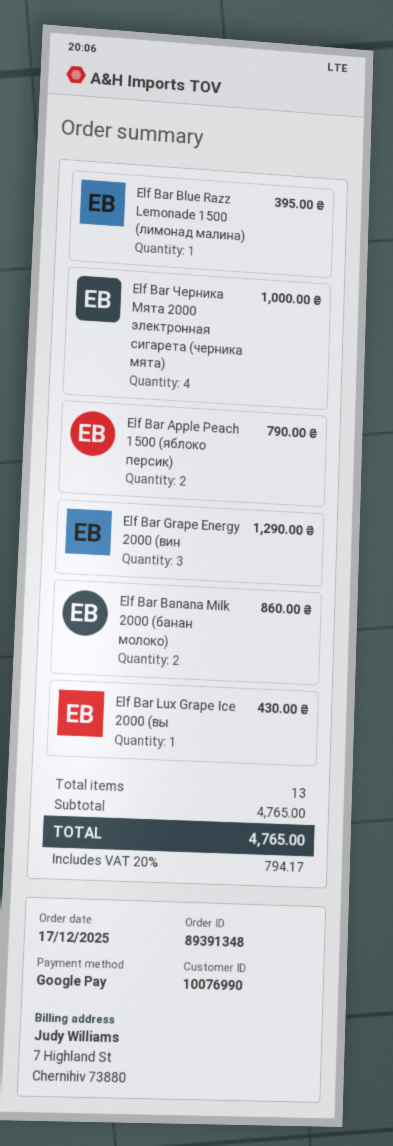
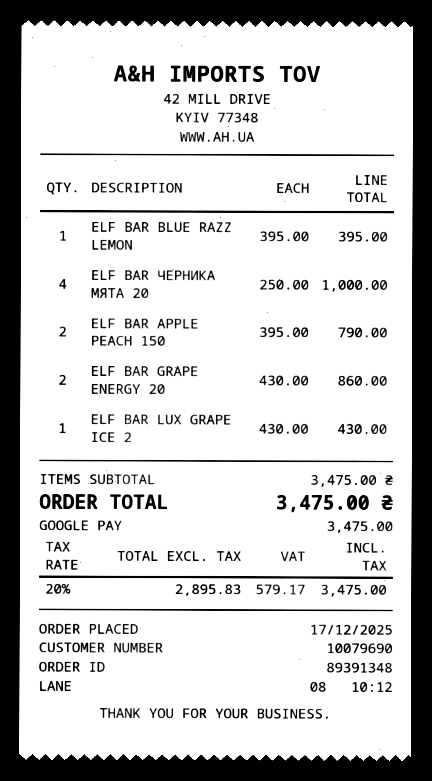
customer number: 10076990 -> 10079690
Elf Bar Grape Energy 2000 (вин: 3 for 1290.00 -> 2 for 860.00
Elf Bar Banana Milk 2000 (банан молоко): 2 for 860.00 -> none
subtotal: 4765.00 -> 3475.00
tax: 20% = 794.17 -> 20% = 579.17
total: 4765.00 -> 3475.00

